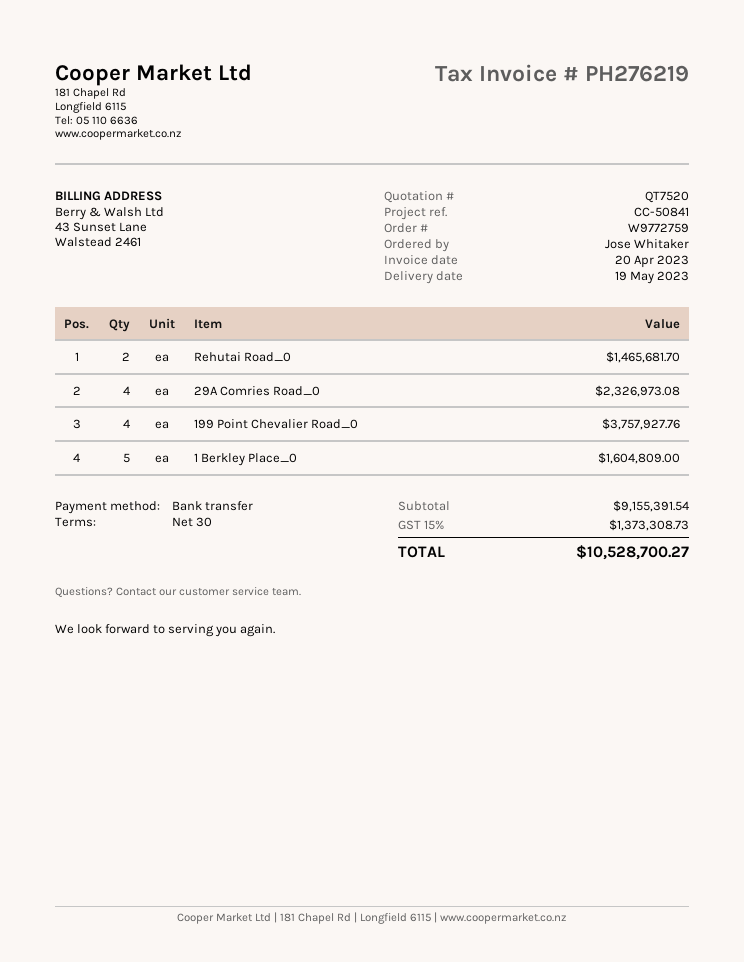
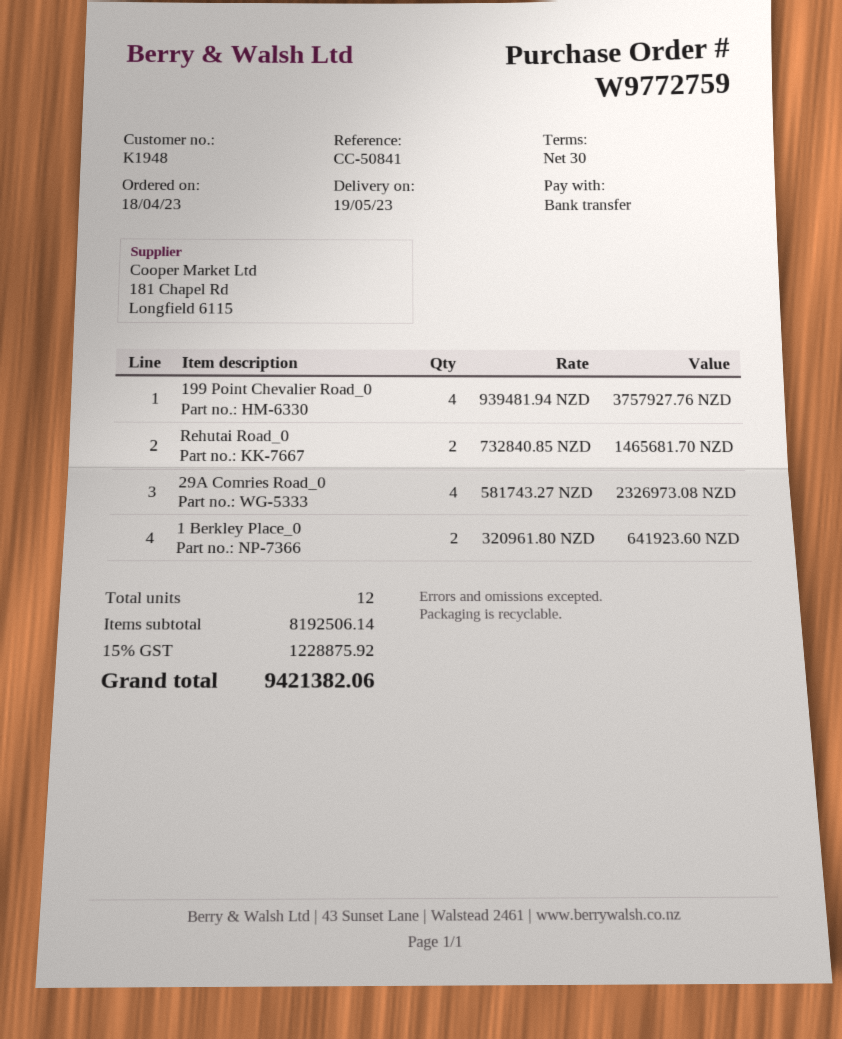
1 Berkley Place_0: 5 for 1604809.00 -> 2 for 641923.60
subtotal: 9155391.54 -> 8192506.14
tax: 15% = 1373308.73 -> 15% = 1228875.92
total: 10528700.27 -> 9421382.06

